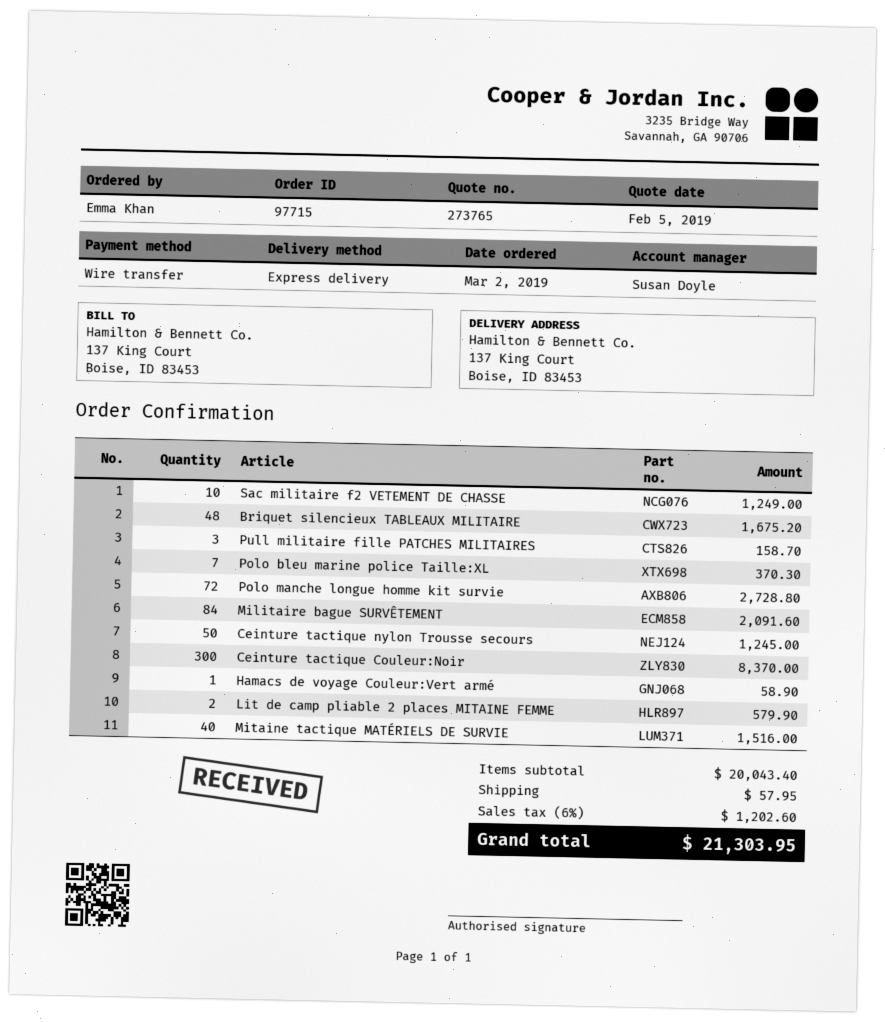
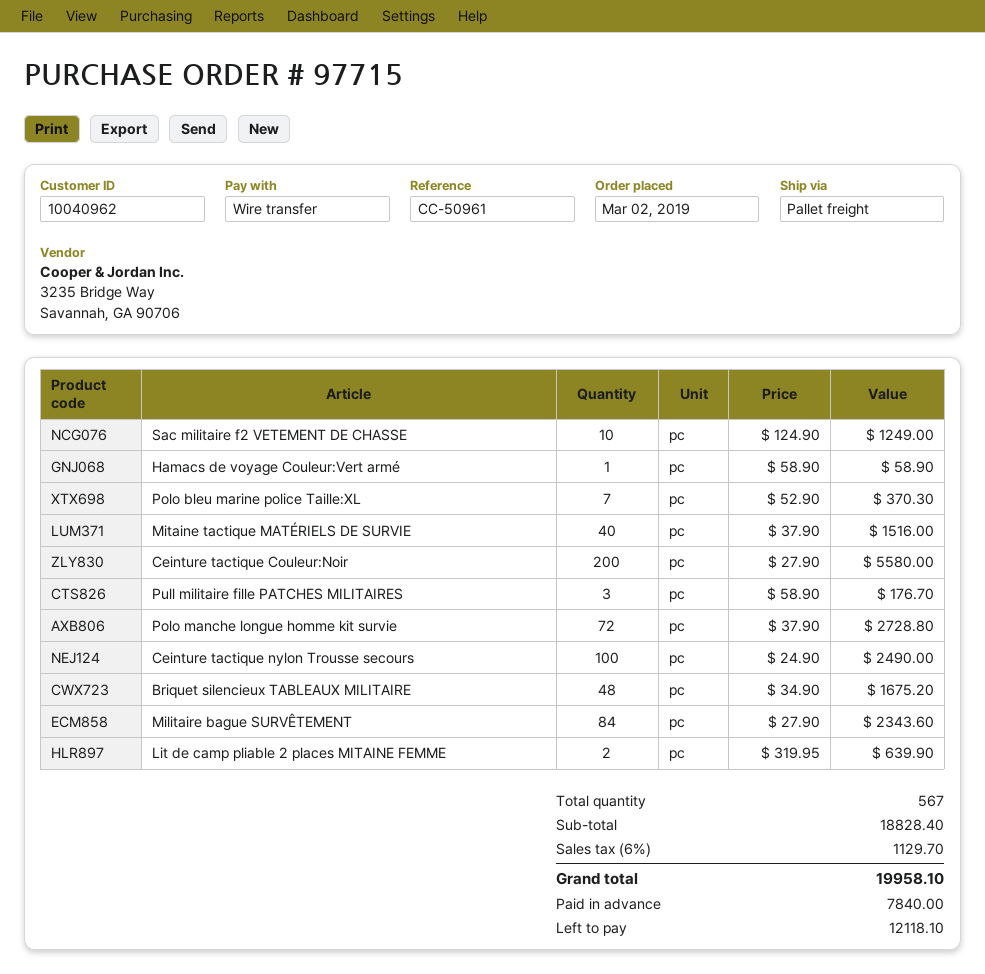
shipping method: express -> pallet freight
Pull militaire fille PATCHES MILITAIRES: 3 for 158.70 -> 3 for 176.70
Militaire bague SURVÊTEMENT: 84 for 2091.60 -> 84 for 2343.60
Ceinture tactique nylon Trousse secours: 50 for 1245.00 -> 100 for 2490.00
Ceinture tactique Couleur:Noir: 300 for 8370.00 -> 200 for 5580.00
Lit de camp pliable 2 places MITAINE FEMME: 2 for 579.90 -> 2 for 639.90
subtotal: 20043.40 -> 18828.40
shipping: 57.95 -> none
tax: 6% = 1202.60 -> 6% = 1129.70
total: 21303.95 -> 19958.10

